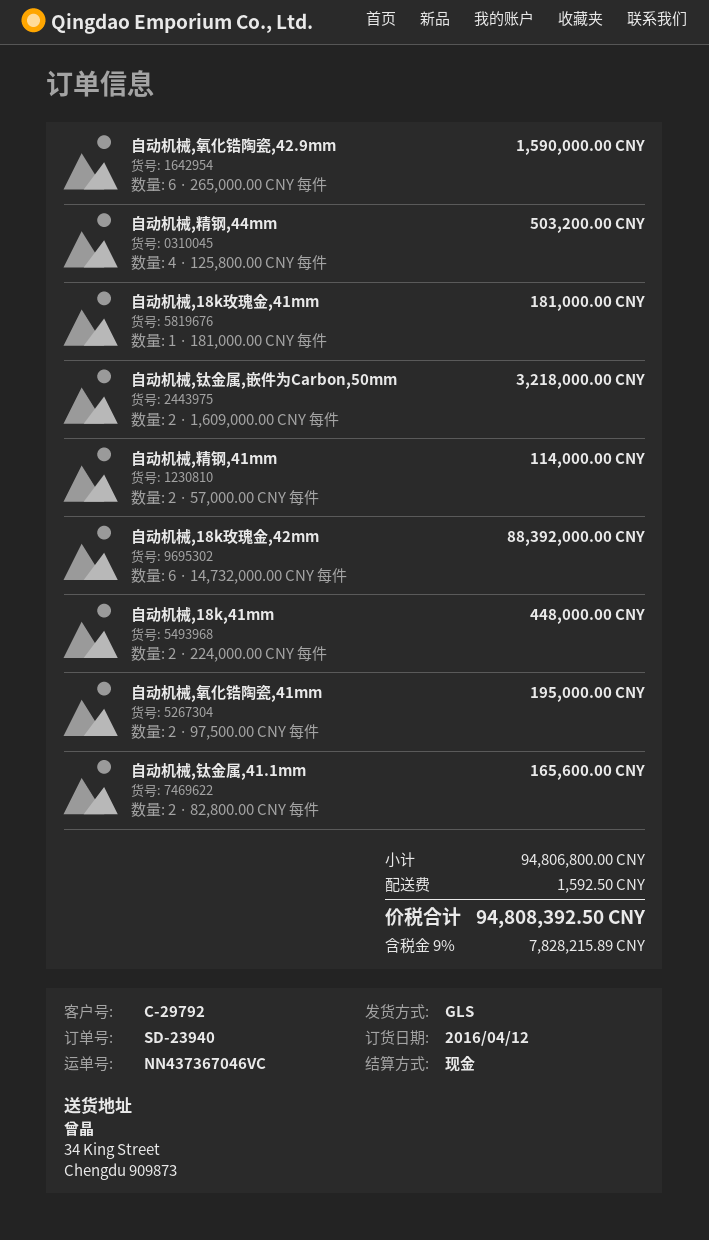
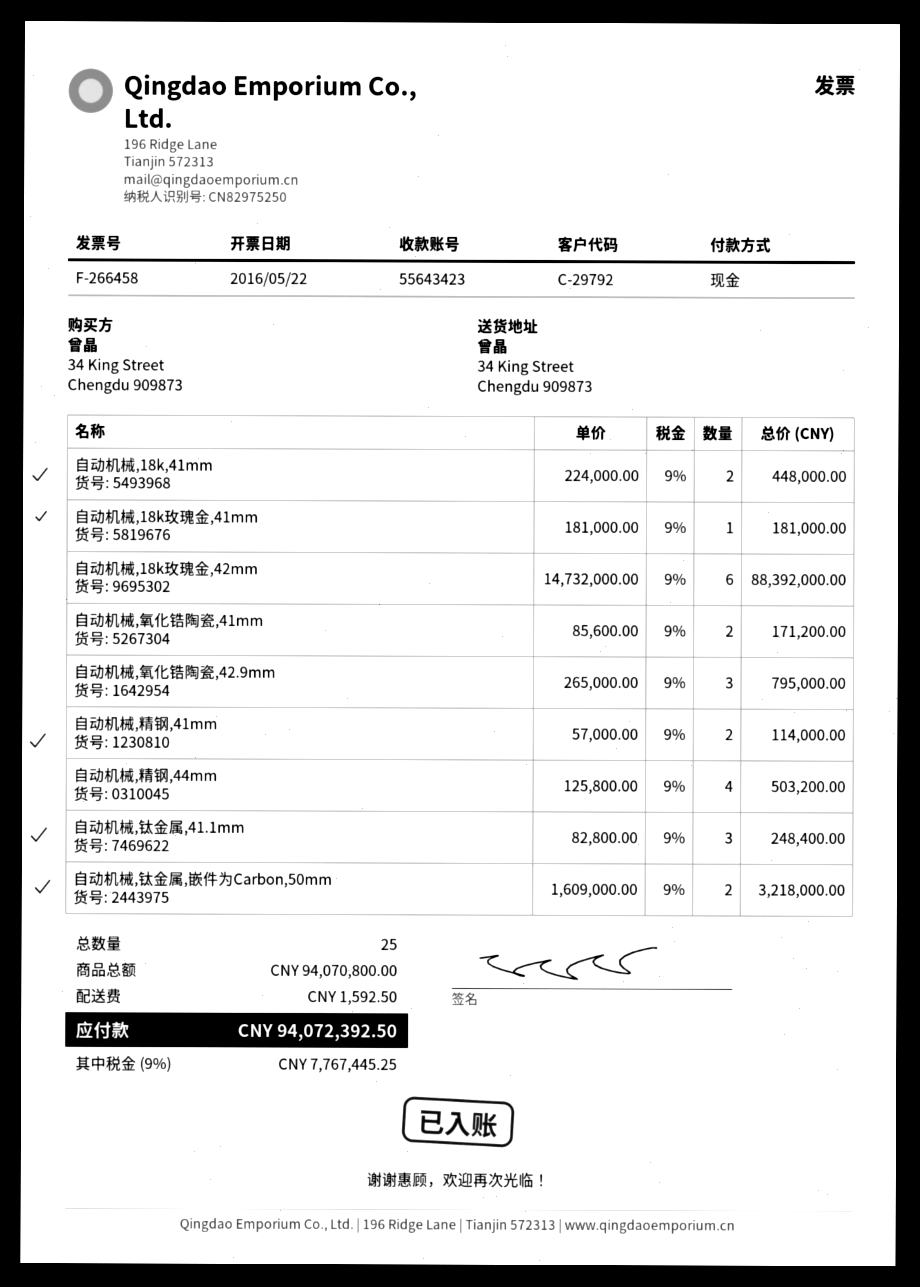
自动机械,氧化锆陶瓷,42.9mm: 6 x 265000.00 = 1590000.00 -> 3 x 265000.00 = 795000.00
自动机械,氧化锆陶瓷,41mm: 2 x 97500.00 = 195000.00 -> 2 x 85600.00 = 171200.00
自动机械,钛金属,41.1mm: 2 x 82800.00 = 165600.00 -> 3 x 82800.00 = 248400.00
subtotal: 94806800.00 -> 94070800.00
tax: 9% = 7828215.89 -> 9% = 7767445.25
total: 94808392.50 -> 94072392.50

